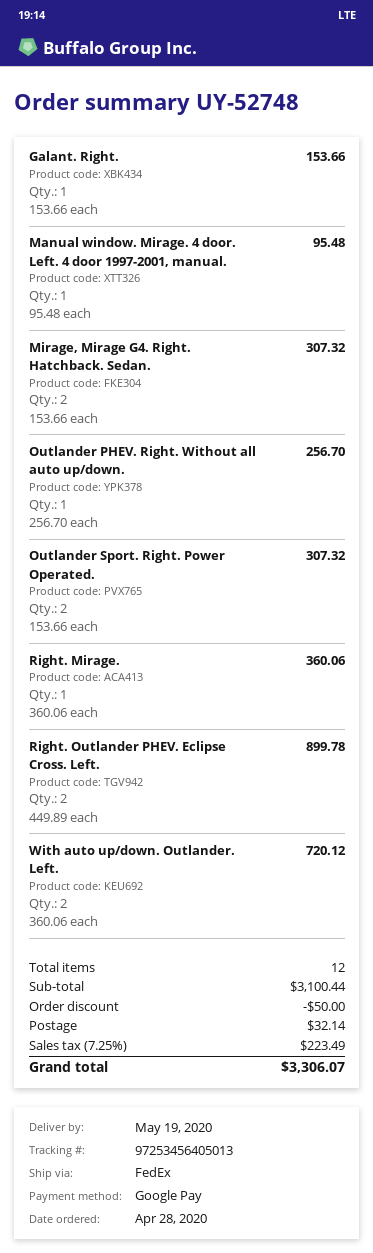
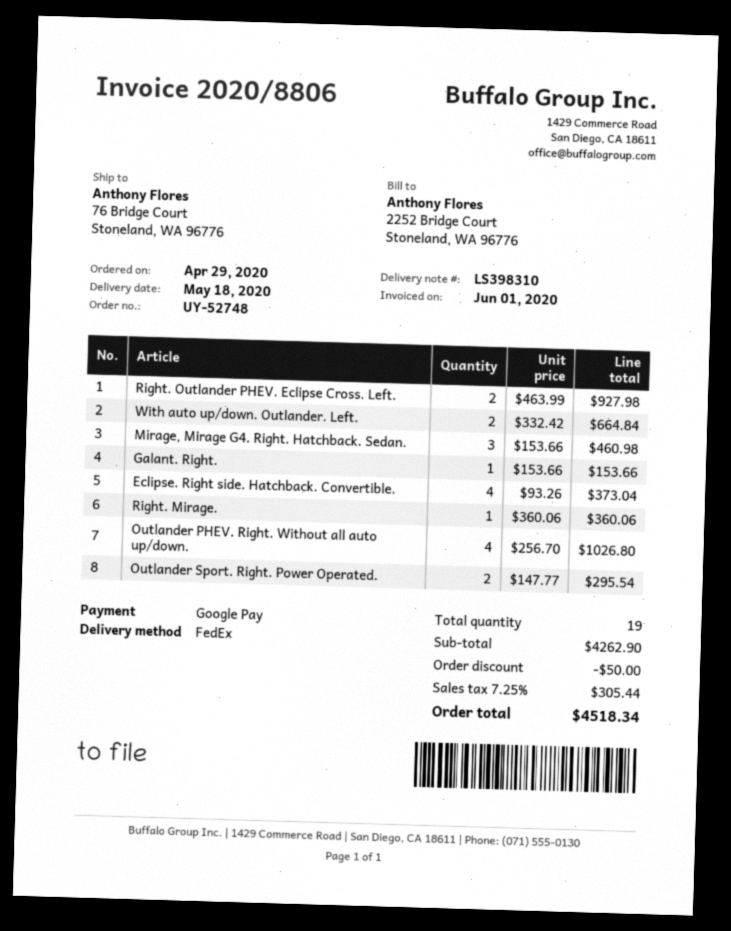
order date: 2020-04-28 -> 2020-04-29
delivery date: 2020-05-19 -> 2020-05-18
Manual window. Mirage. 4 door. Left. 4 door 1997-2001, manual.: 1 x 95.48 = 95.48 -> none
Mirage, Mirage G4. Right. Hatchback. Sedan.: 2 x 153.66 = 307.32 -> 3 x 153.66 = 460.98
Outlander PHEV. Right. Without all auto up/down.: 1 x 256.70 = 256.70 -> 4 x 256.70 = 1026.80
Outlander Sport. Right. Power Operated.: 2 x 153.66 = 307.32 -> 2 x 147.77 = 295.54
Right. Outlander PHEV. Eclipse Cross. Left.: 2 x 449.89 = 899.78 -> 2 x 463.99 = 927.98
With auto up/down. Outlander. Left.: 2 x 360.06 = 720.12 -> 2 x 332.42 = 664.84
Eclipse. Right side. Hatchback. Convertible.: none -> 4 x 93.26 = 373.04
total quantity: 12 -> 19
subtotal: 3100.44 -> 4262.90
shipping: 32.14 -> none
tax: 7.25% = 223.49 -> 7.25% = 305.44
total: 3306.07 -> 4518.34

